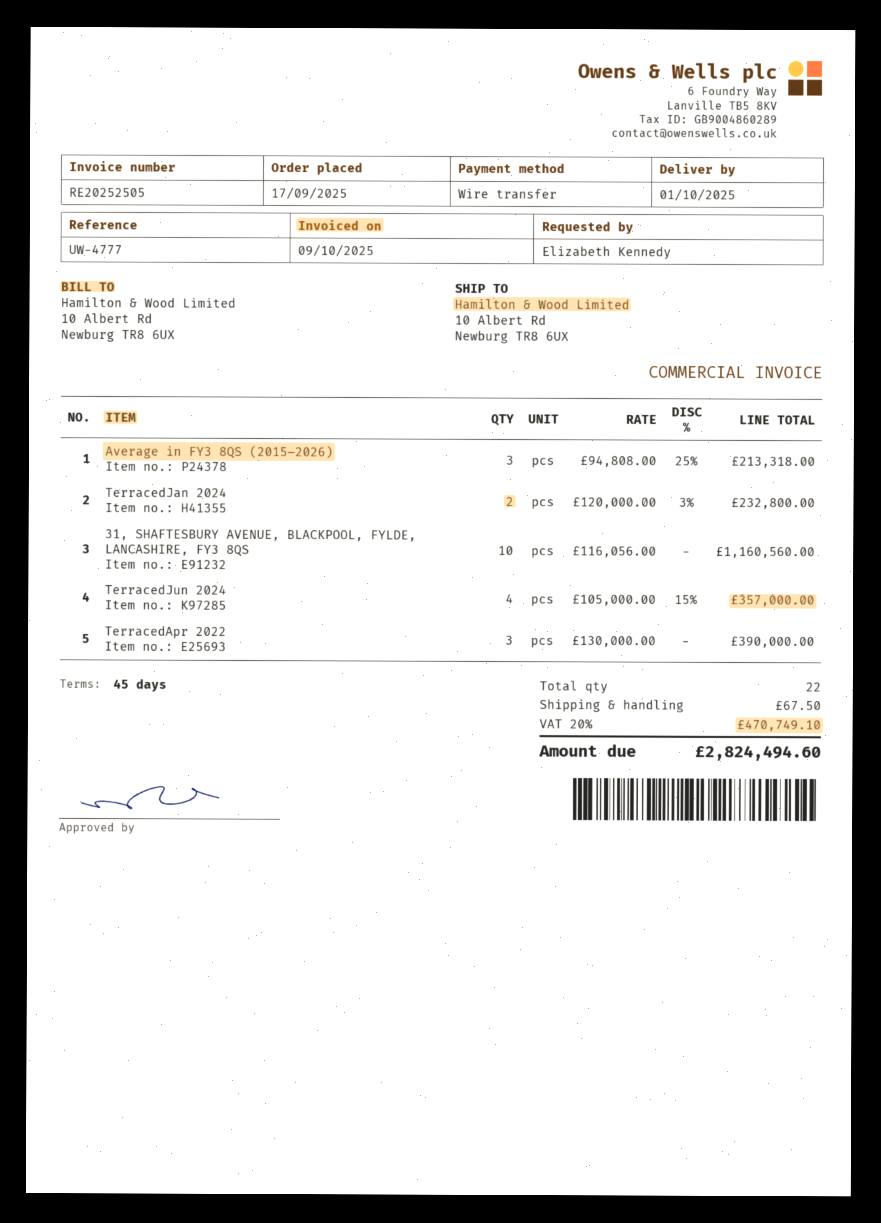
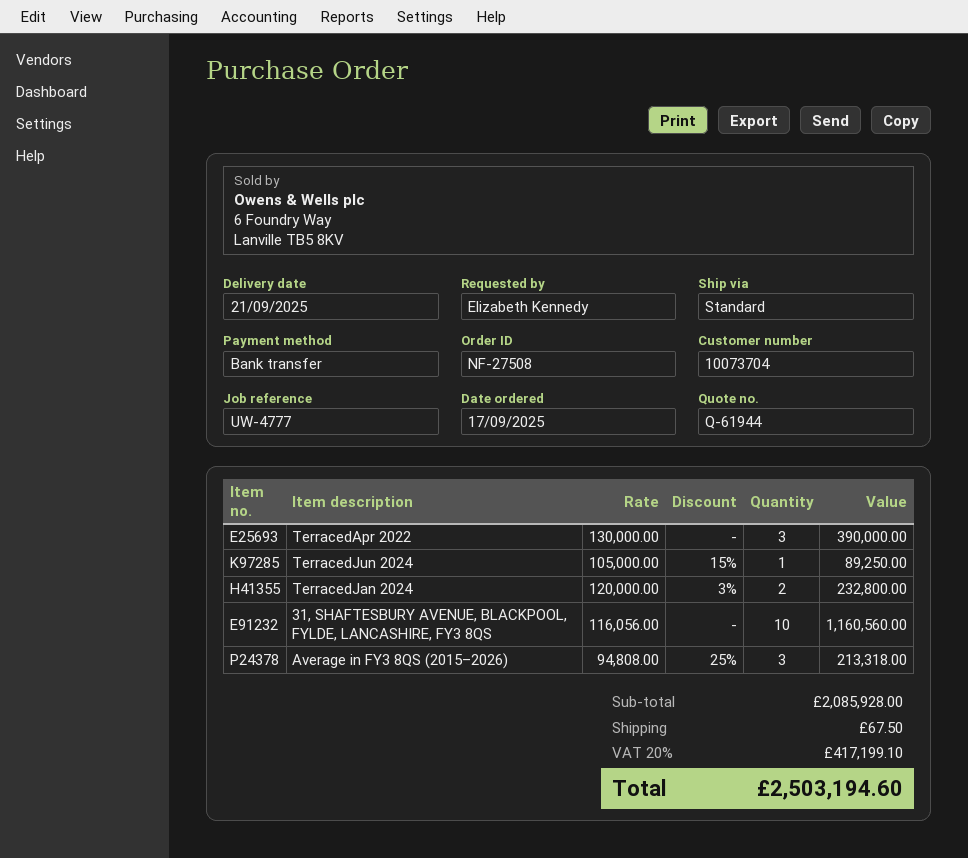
delivery date: 2025-10-01 -> 2025-09-21
TerracedJun 2024: 4 x 105000.00 - 15% = 357000.00 -> 1 x 105000.00 - 15% = 89250.00
tax: 20% = 470749.10 -> 20% = 417199.10
total: 2824494.60 -> 2503194.60

